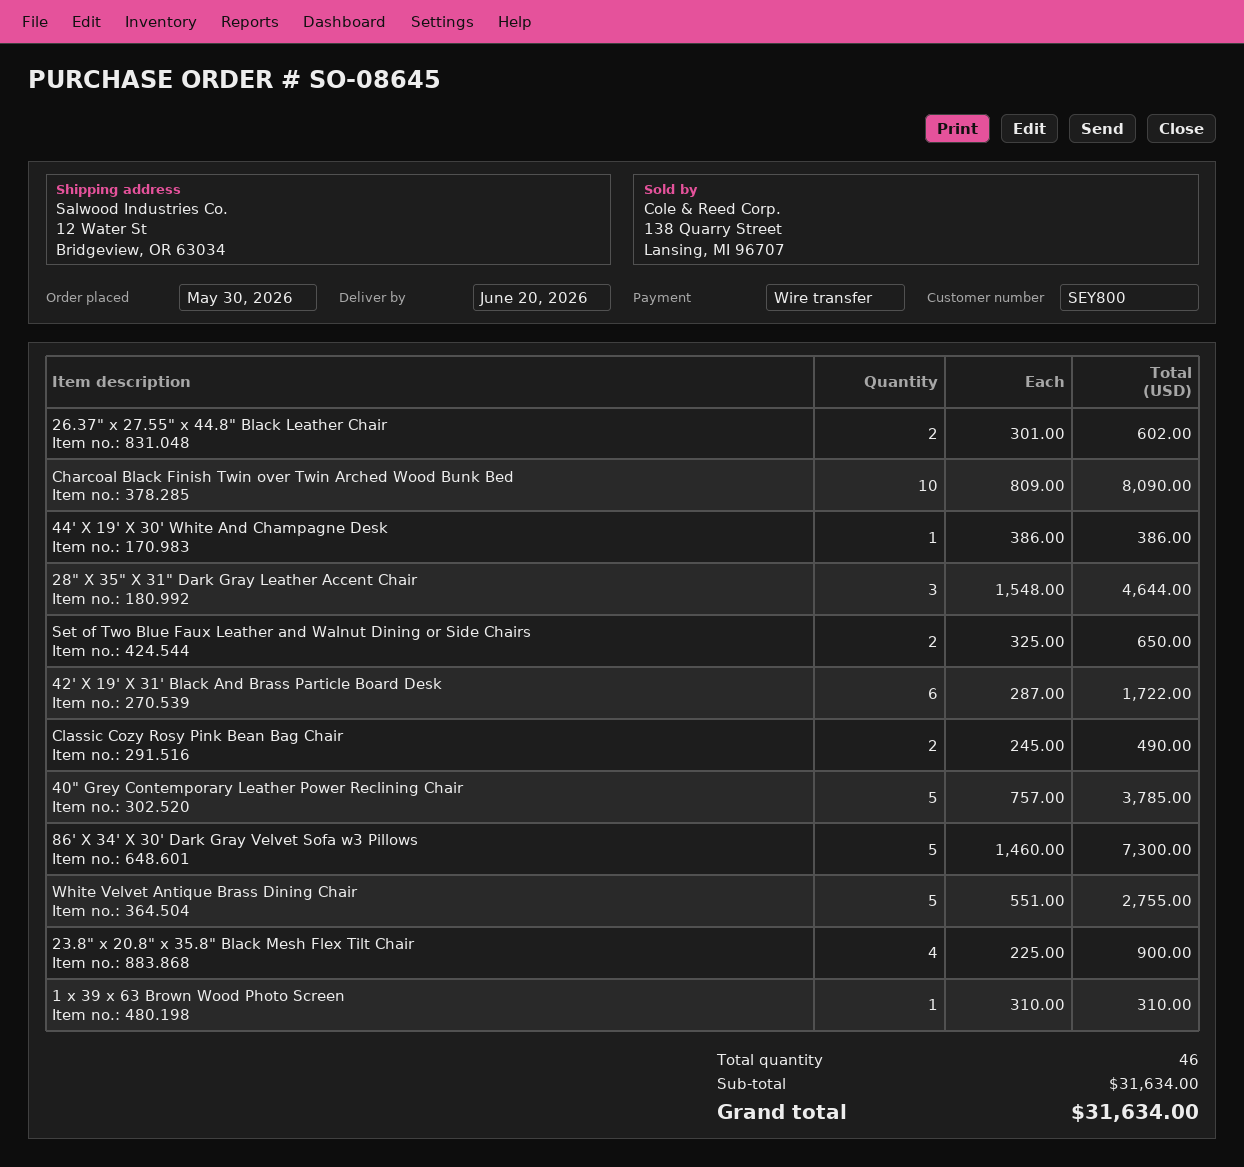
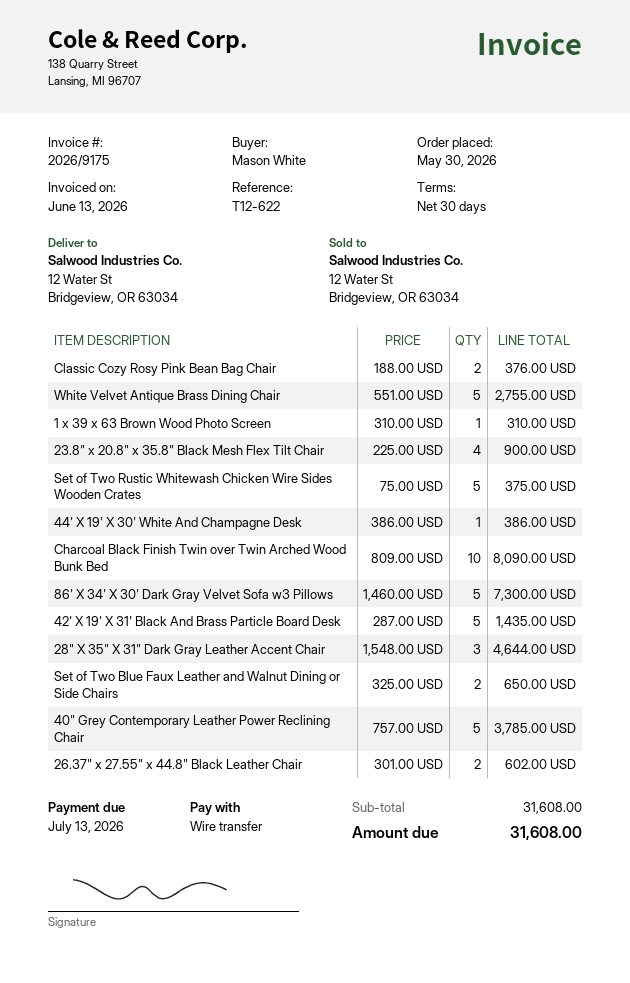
42' X 19' X 31' Black And Brass Particle Board Desk: 6 x 287.00 = 1722.00 -> 5 x 287.00 = 1435.00
Classic Cozy Rosy Pink Bean Bag Chair: 2 x 245.00 = 490.00 -> 2 x 188.00 = 376.00
Set of Two Rustic Whitewash Chicken Wire Sides Wooden Crates: none -> 5 x 75.00 = 375.00
subtotal: 31634.00 -> 31608.00
total: 31634.00 -> 31608.00

